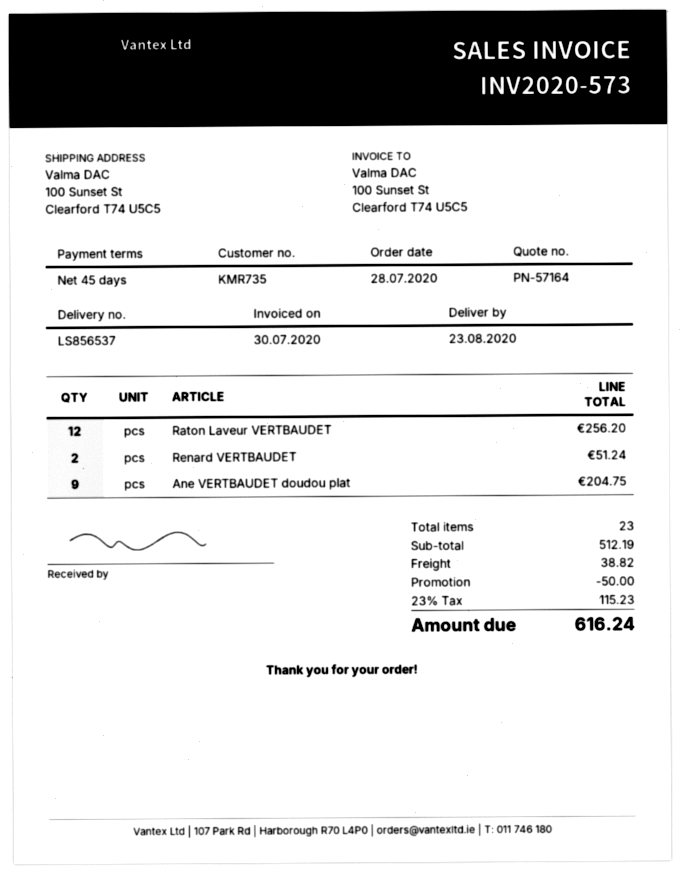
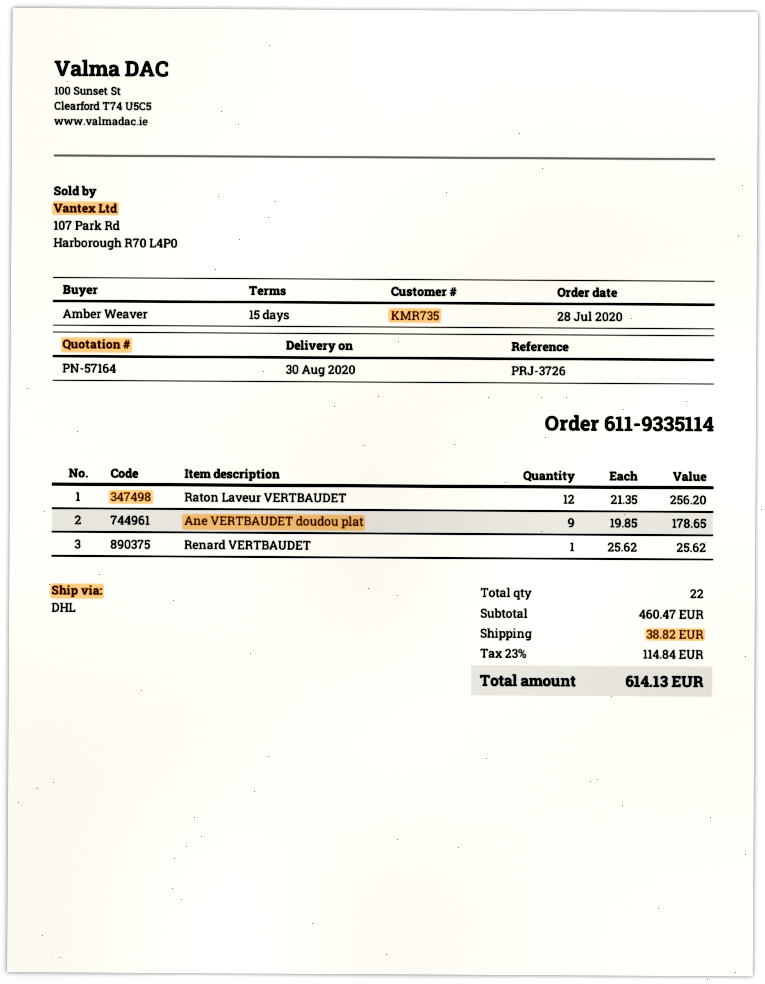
delivery date: 2020-08-23 -> 2020-08-30
payment terms: 45 days -> 15 days
Renard VERTBAUDET: 2 for 51.24 -> 1 for 25.62
Ane VERTBAUDET doudou plat: 9 for 204.75 -> 9 for 178.65
total quantity: 23 -> 22
subtotal: 512.19 -> 460.47
discount: 50.00 -> none
tax: 23% = 115.23 -> 23% = 114.84
total: 616.24 -> 614.13

